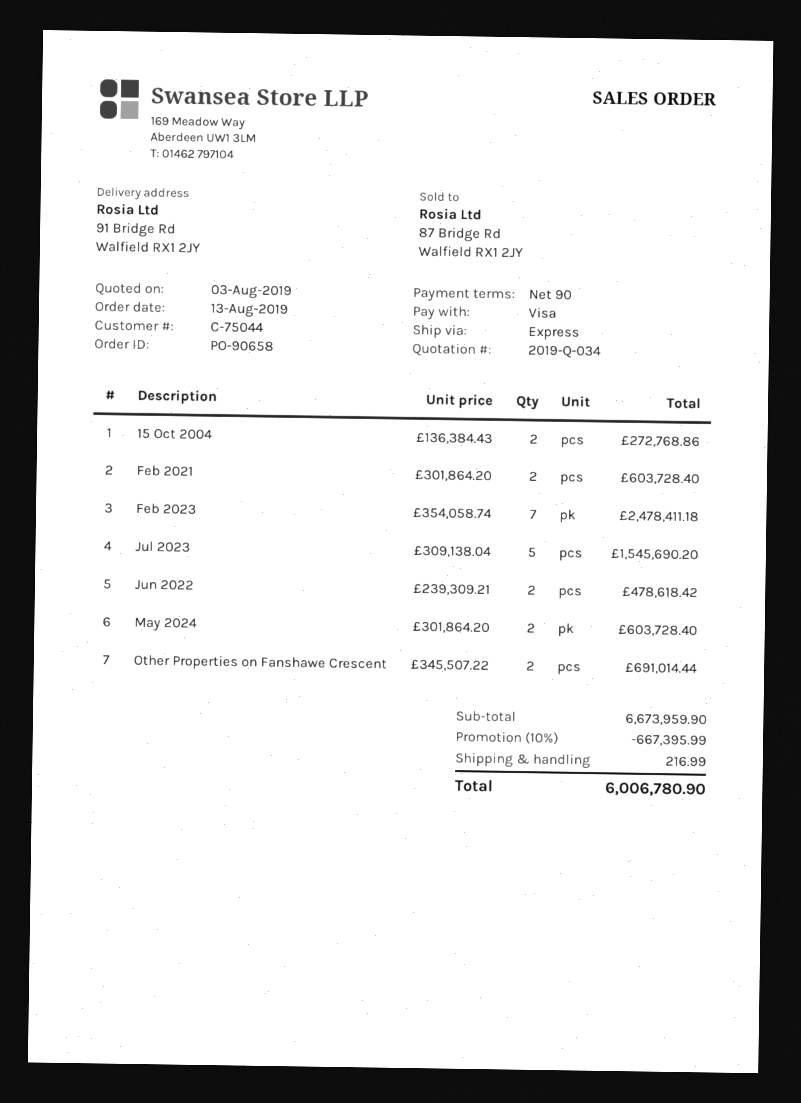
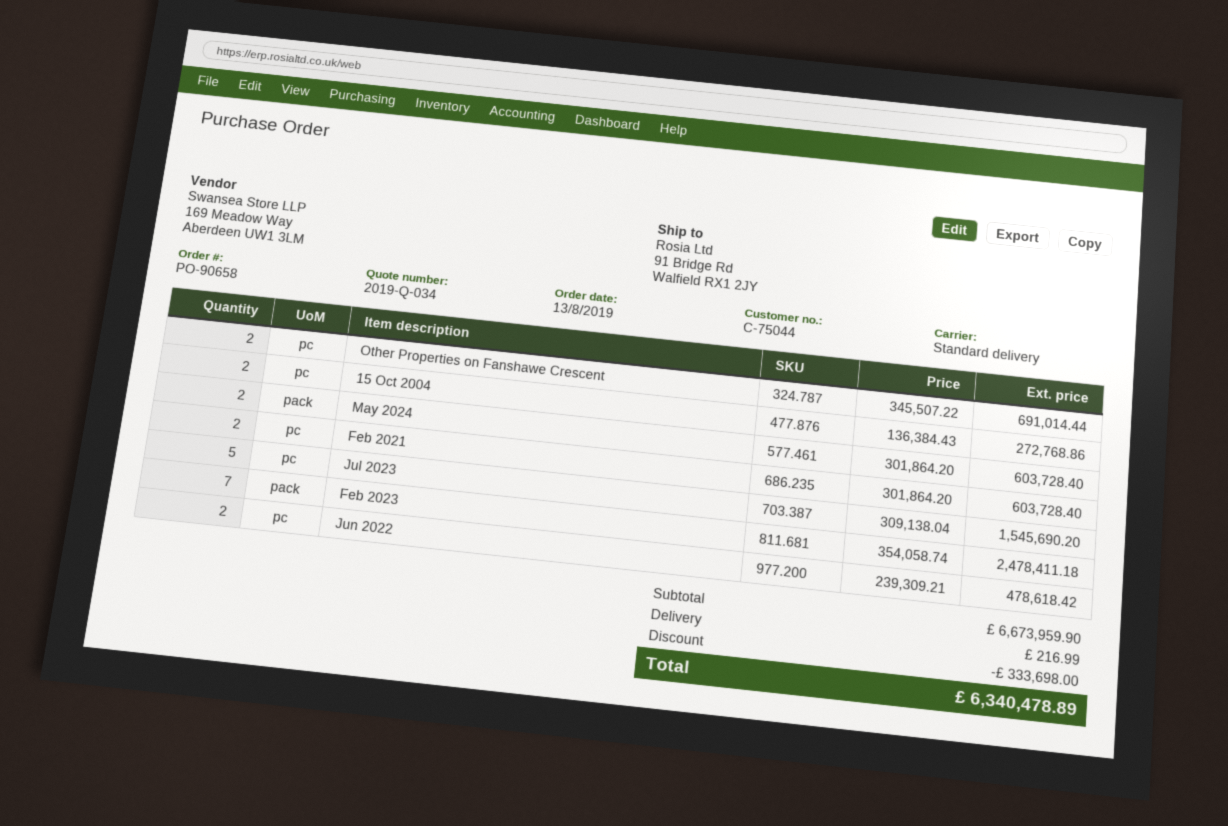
shipping method: express -> standard
discount: 667395.99 -> 333698.00
total: 6006780.90 -> 6340478.89

